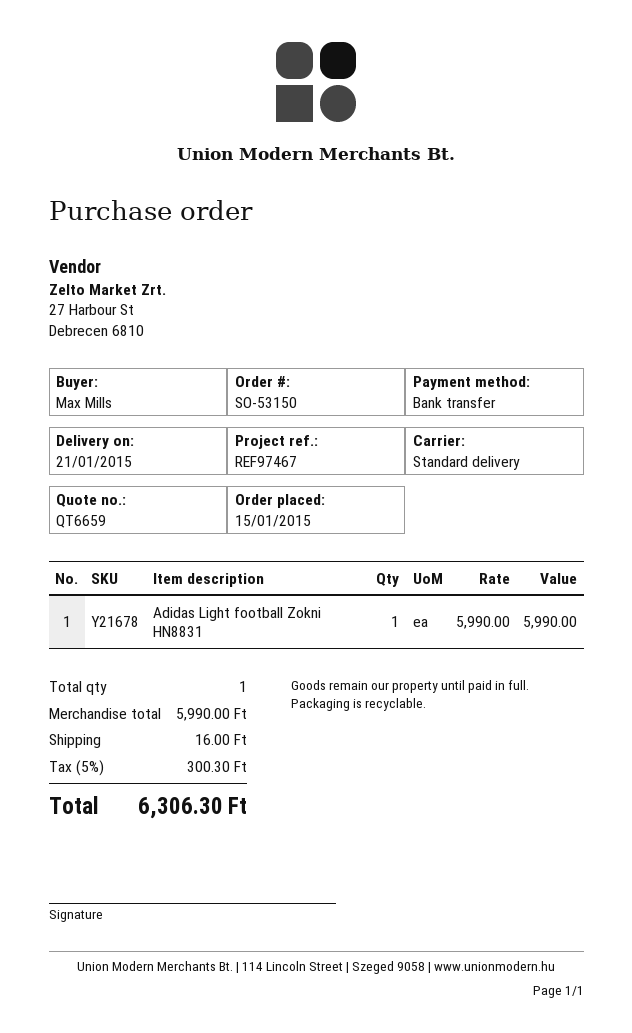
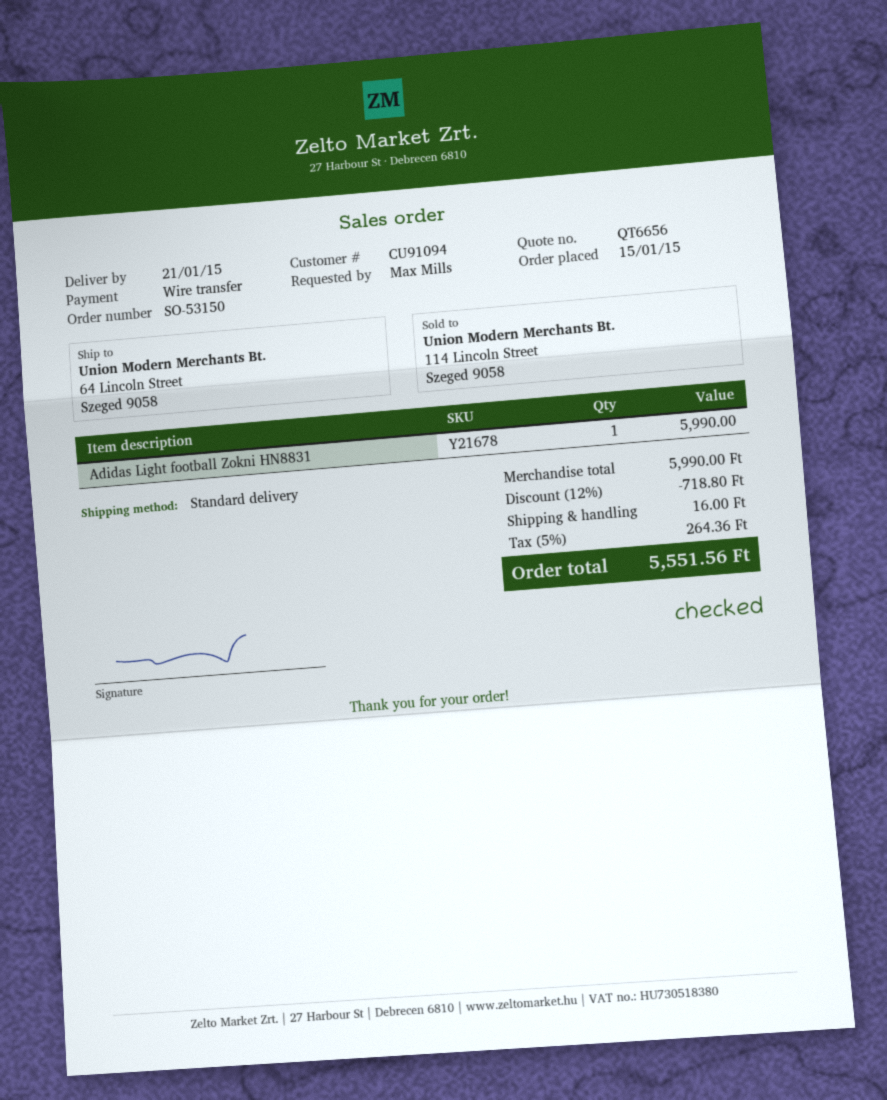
quote number: QT6659 -> QT6656
discount: none -> 12% = 718.80
tax: 5% = 300.30 -> 5% = 264.36
total: 6306.30 -> 5551.56

